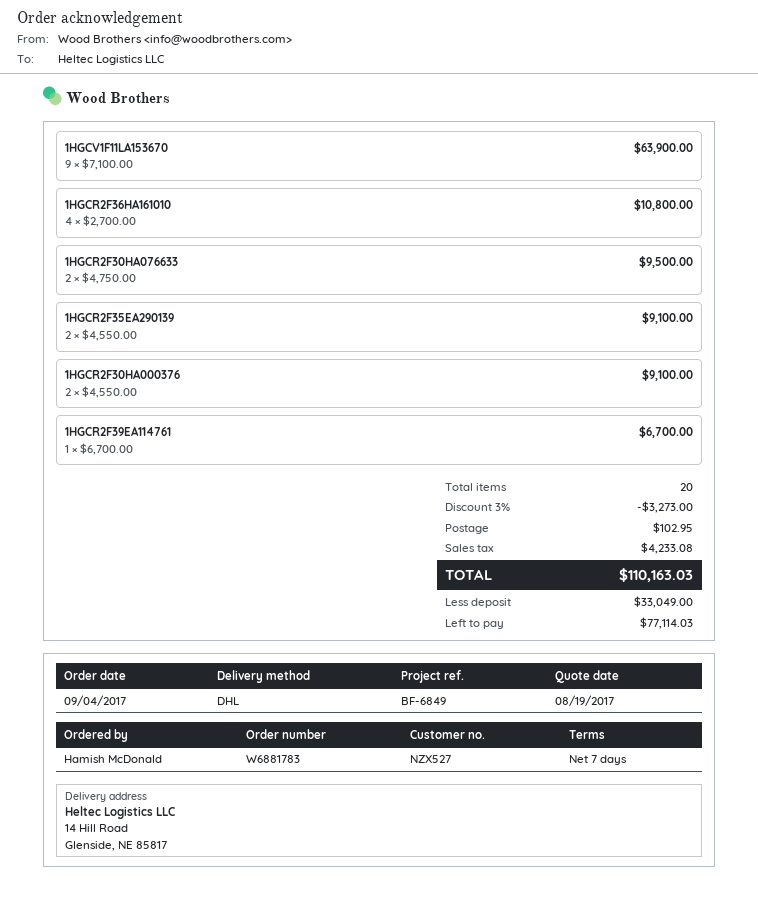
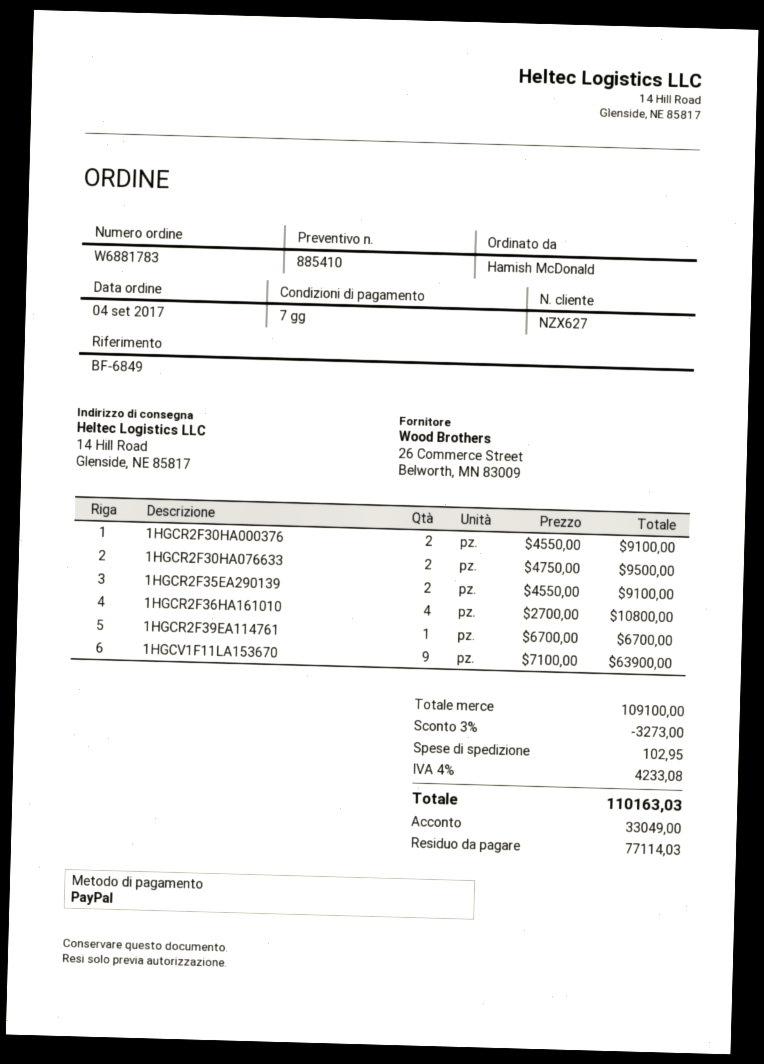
customer number: NZX527 -> NZX627

